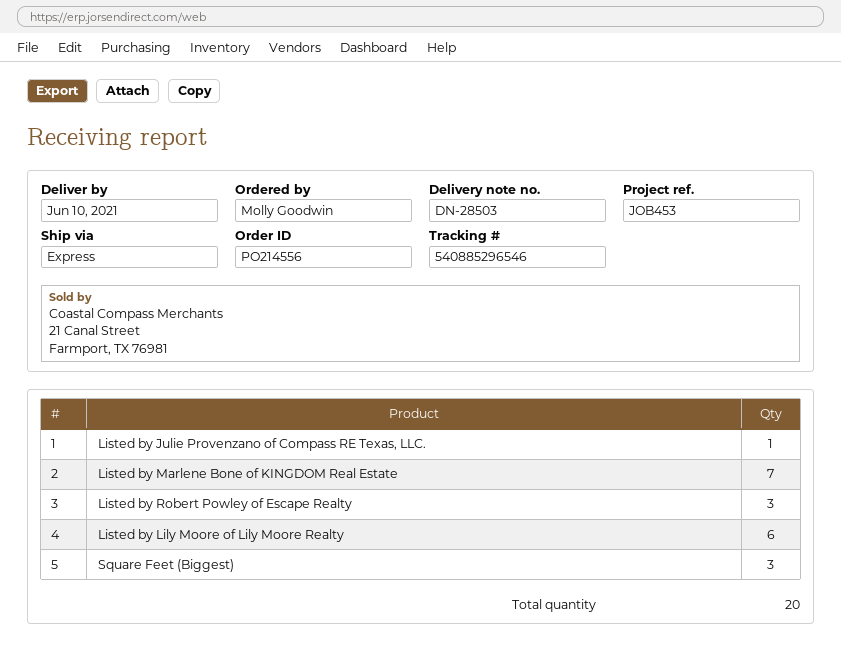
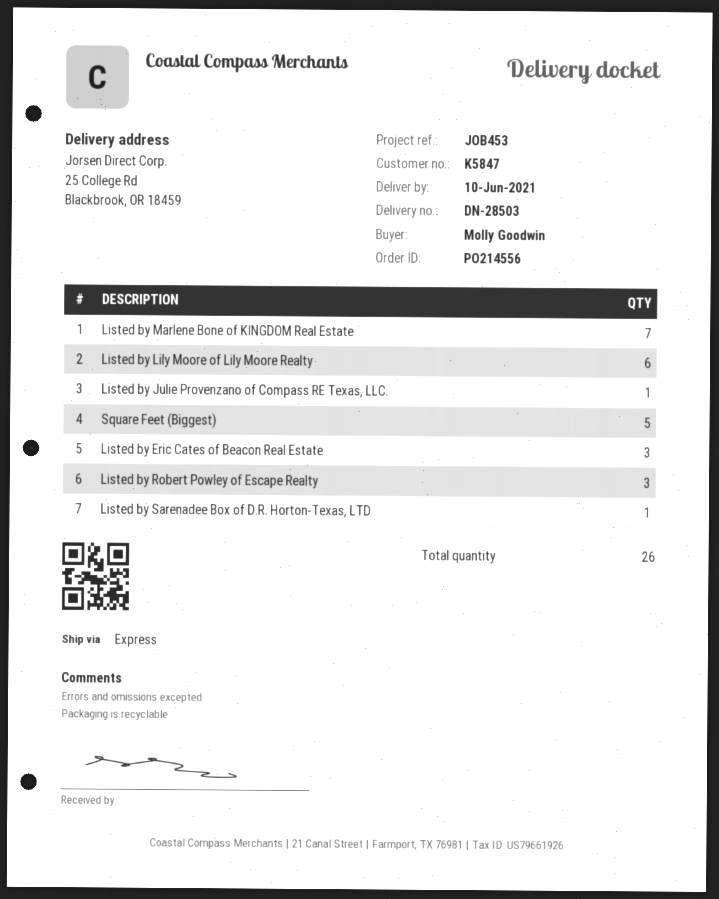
Square Feet (Biggest): 3 -> 5
Listed by Eric Cates of Beacon Real Estate: none -> 3
Listed by Sarenadee Box of D.R. Horton-Texas, LTD: none -> 1
total quantity: 20 -> 26

